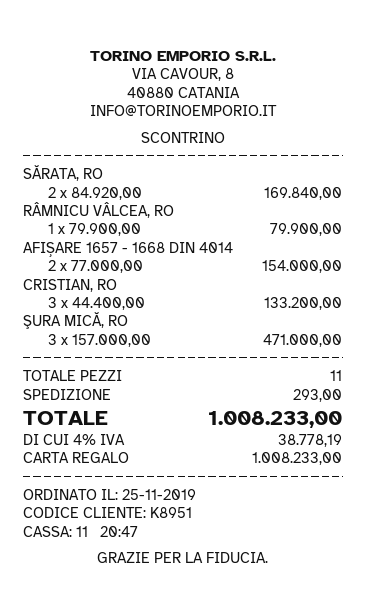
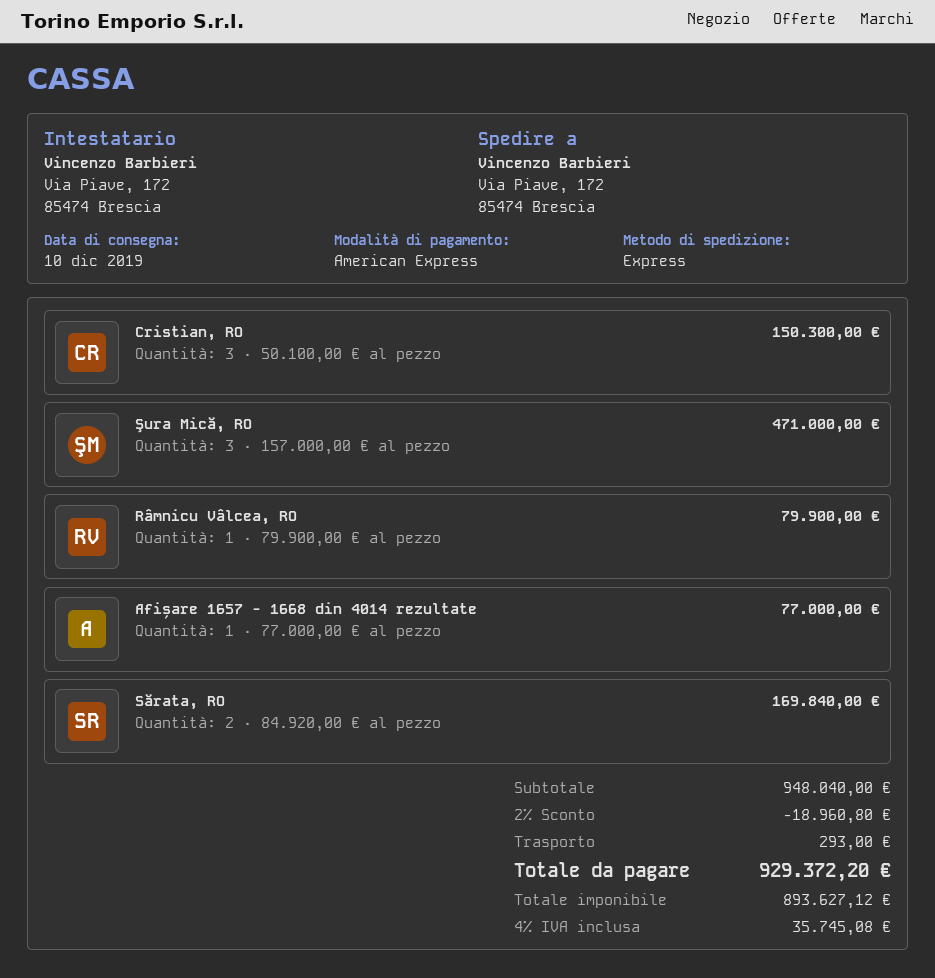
payment method: gift card -> American Express
AFIȘARE 1657 - 1668 DIN 4014: 2 x 77000.00 = 154000.00 -> 1 x 77000.00 = 77000.00
CRISTIAN, RO: 3 x 44400.00 = 133200.00 -> 3 x 50100.00 = 150300.00
discount: none -> 2% = 18960.80
tax: 4% = 38778.19 -> 4% = 35745.08
total: 1008233.00 -> 929372.20

